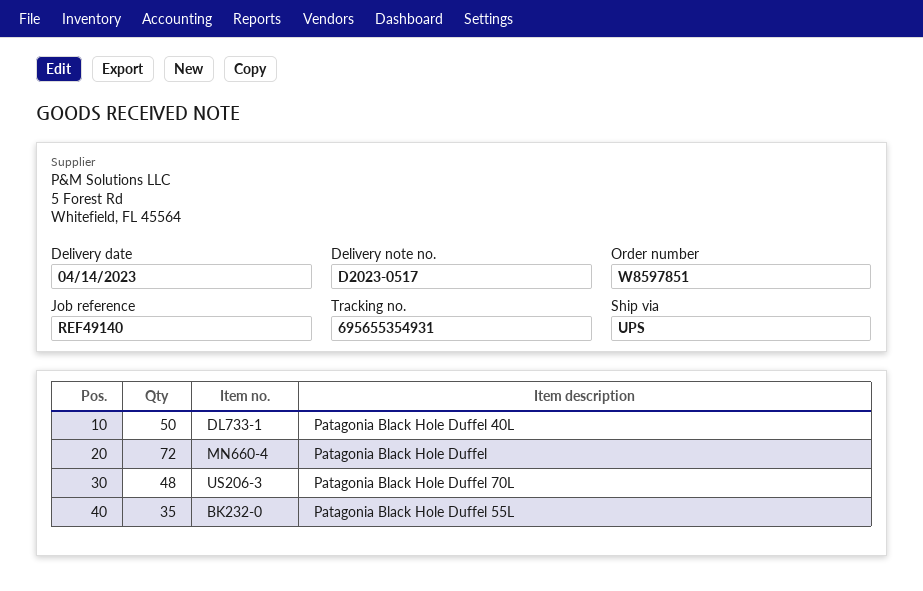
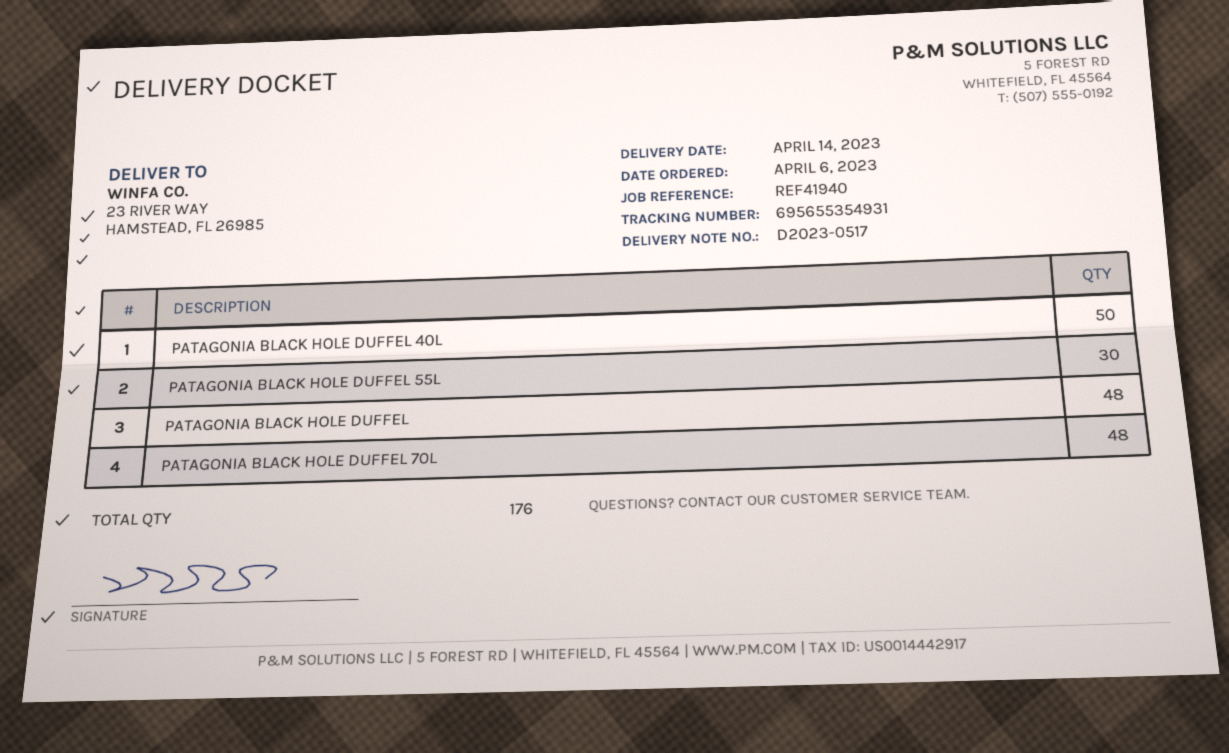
reference: REF49140 -> REF41940
Patagonia Black Hole Duffel: 72 -> 48
Patagonia Black Hole Duffel 55L: 35 -> 30

